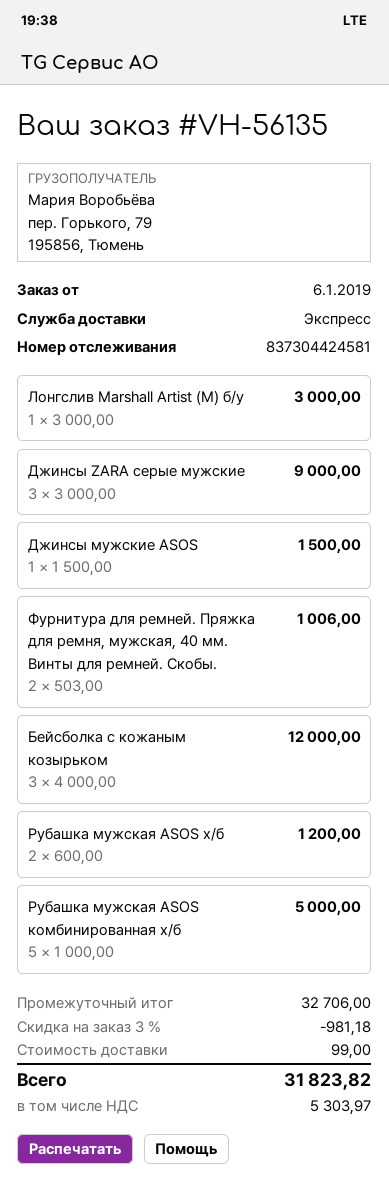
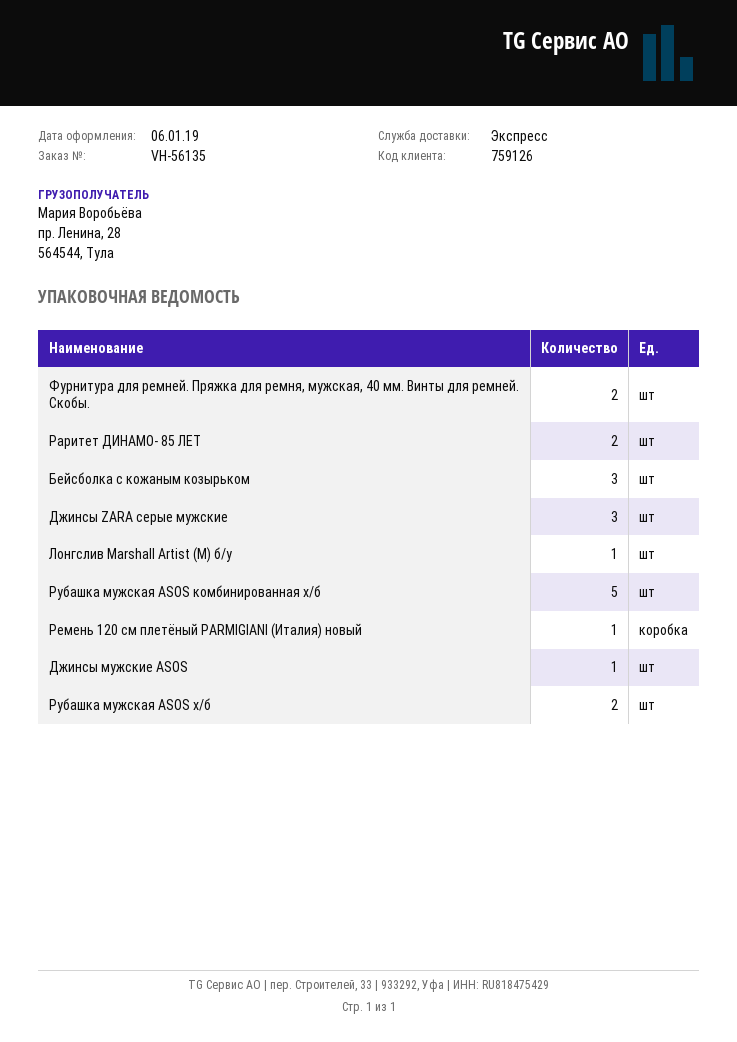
ship to: пер. Горького, 79, 195856, Тюмень -> пр. Ленина, 28, 564544, Тула
Раритет ДИНАМО- 85 ЛЕТ: none -> 2
Ремень 120 см плетёный PARMIGIANI (Италия) новый: none -> 1

